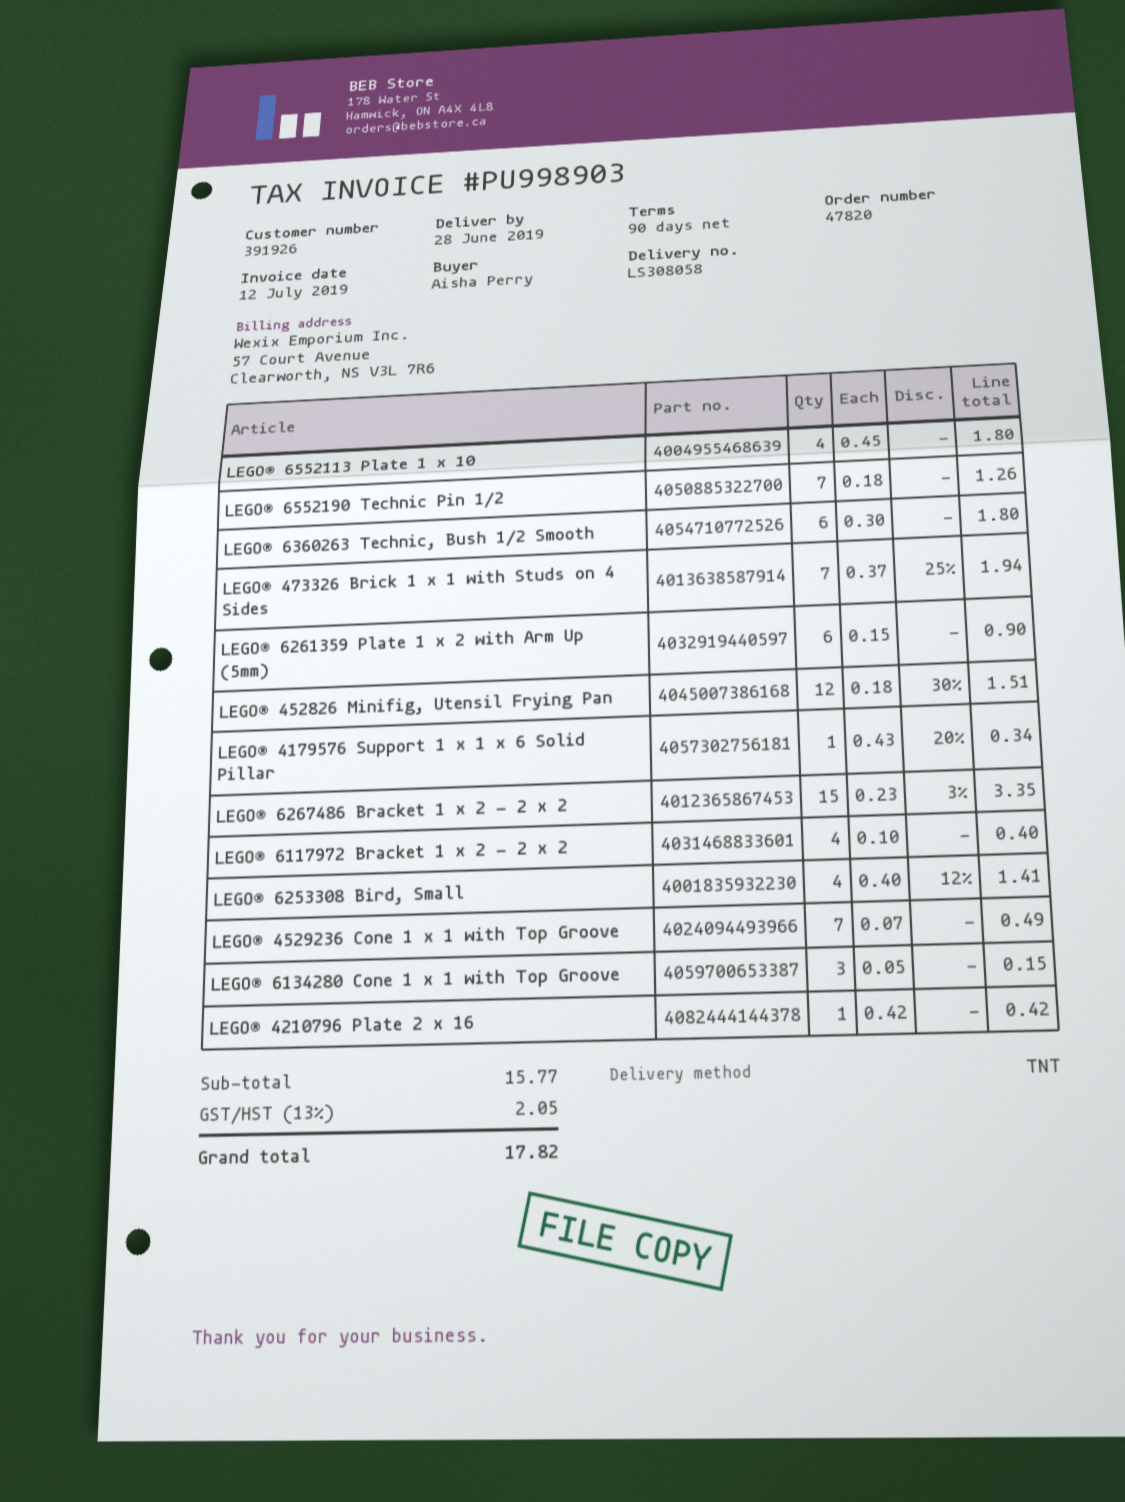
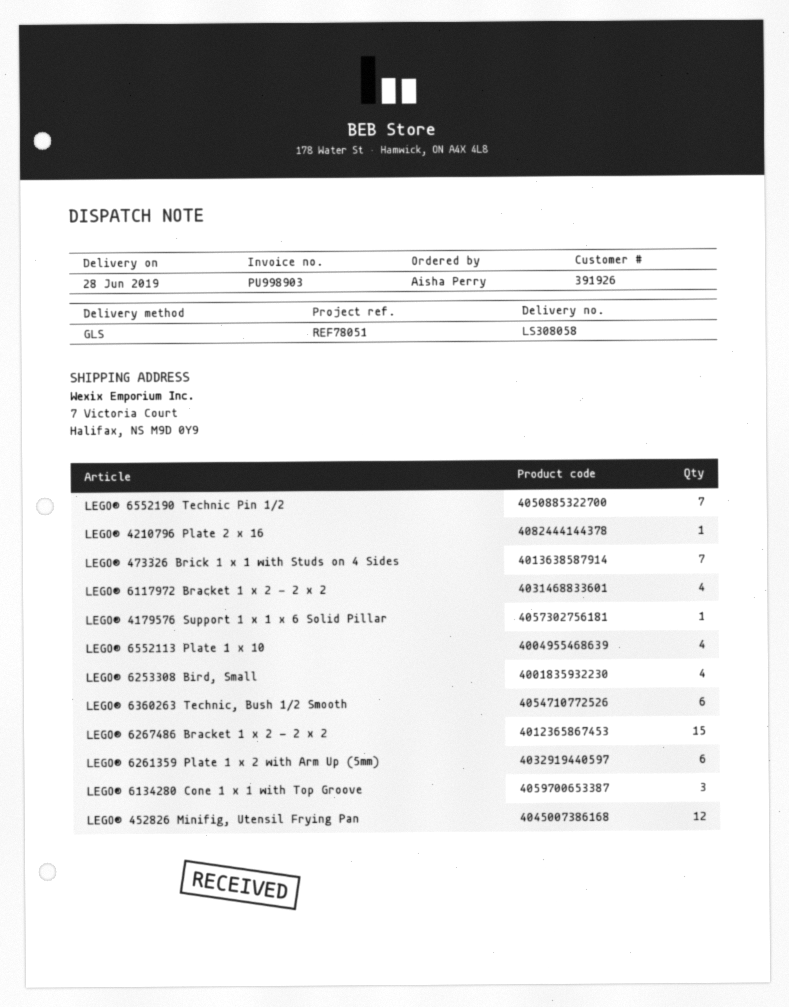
shipping method: TNT -> GLS
LEGO® 4529236 Cone 1 x 1 with Top Groove: 7 -> none

